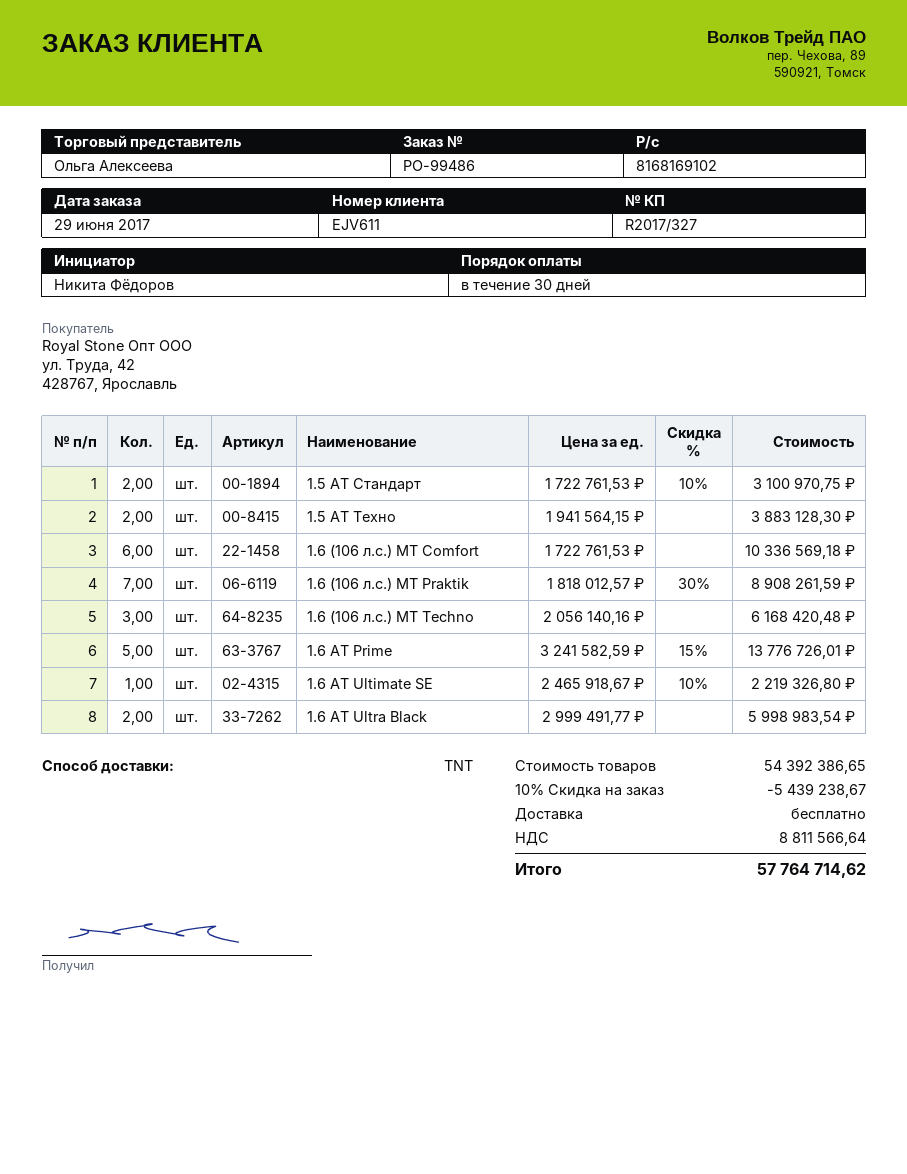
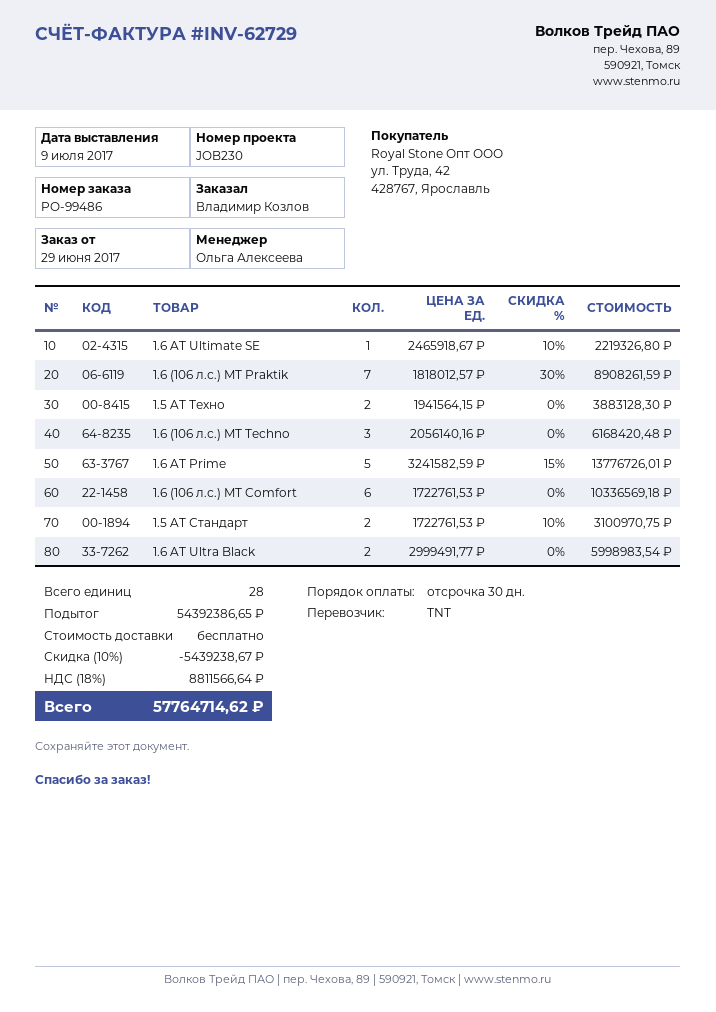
ordered by: Никита Фёдоров -> Владимир Козлов

